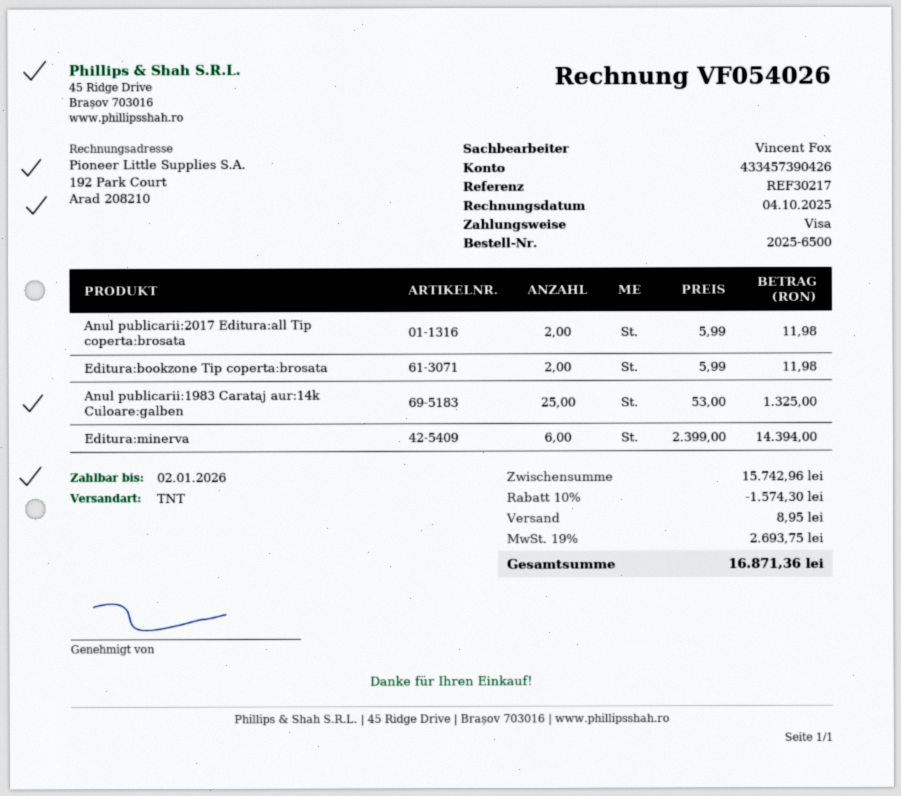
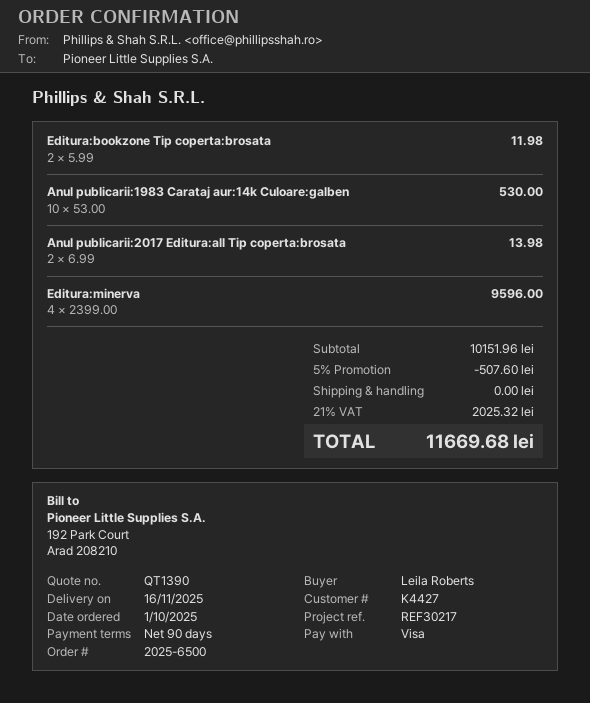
Anul publicarii:2017 Editura:all Tip coperta:brosata: 2 x 5.99 = 11.98 -> 2 x 6.99 = 13.98
Anul publicarii:1983 Carataj aur:14k Culoare:galben: 25 x 53.00 = 1325.00 -> 10 x 53.00 = 530.00
Editura:minerva: 6 x 2399.00 = 14394.00 -> 4 x 2399.00 = 9596.00
subtotal: 15742.96 -> 10151.96
discount: 10% = 1574.30 -> 5% = 507.60
shipping: 8.95 -> 0.00
tax: 19% = 2693.75 -> 21% = 2025.32
total: 16871.36 -> 11669.68

